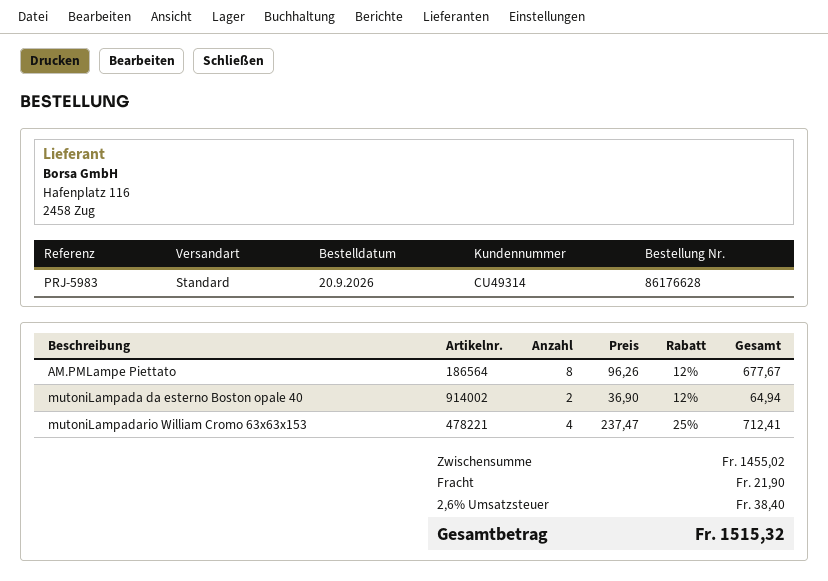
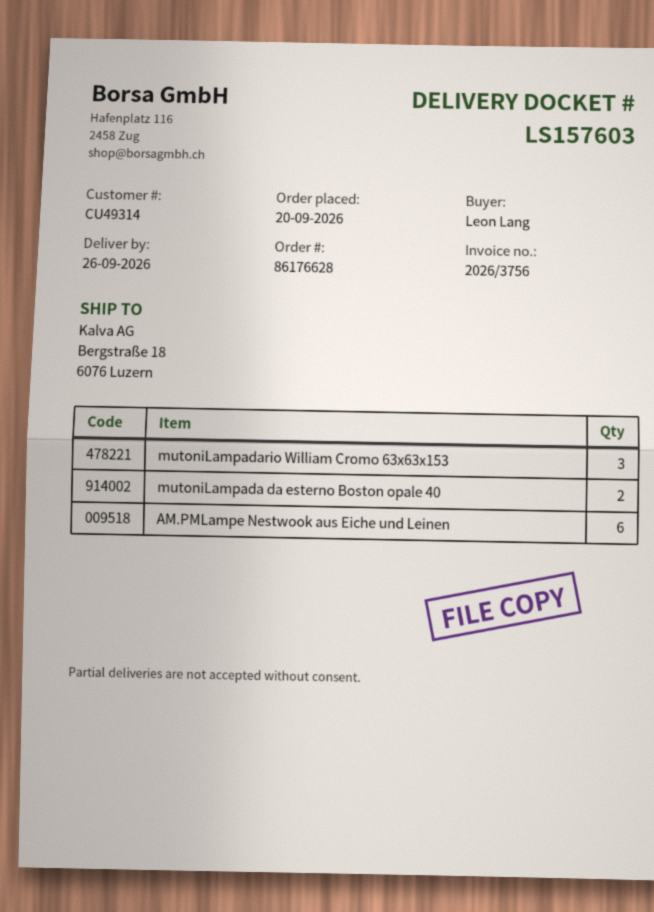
AM.PMLampe Piettato: 8 -> none
mutoniLampadario William Cromo 63x63x153: 4 -> 3
AM.PMLampe Nestwook aus Eiche und Leinen: none -> 6

